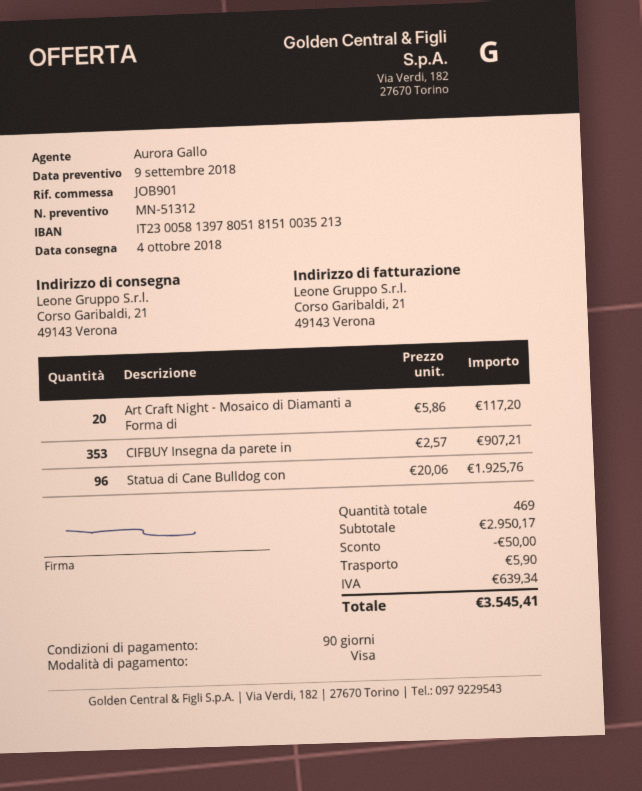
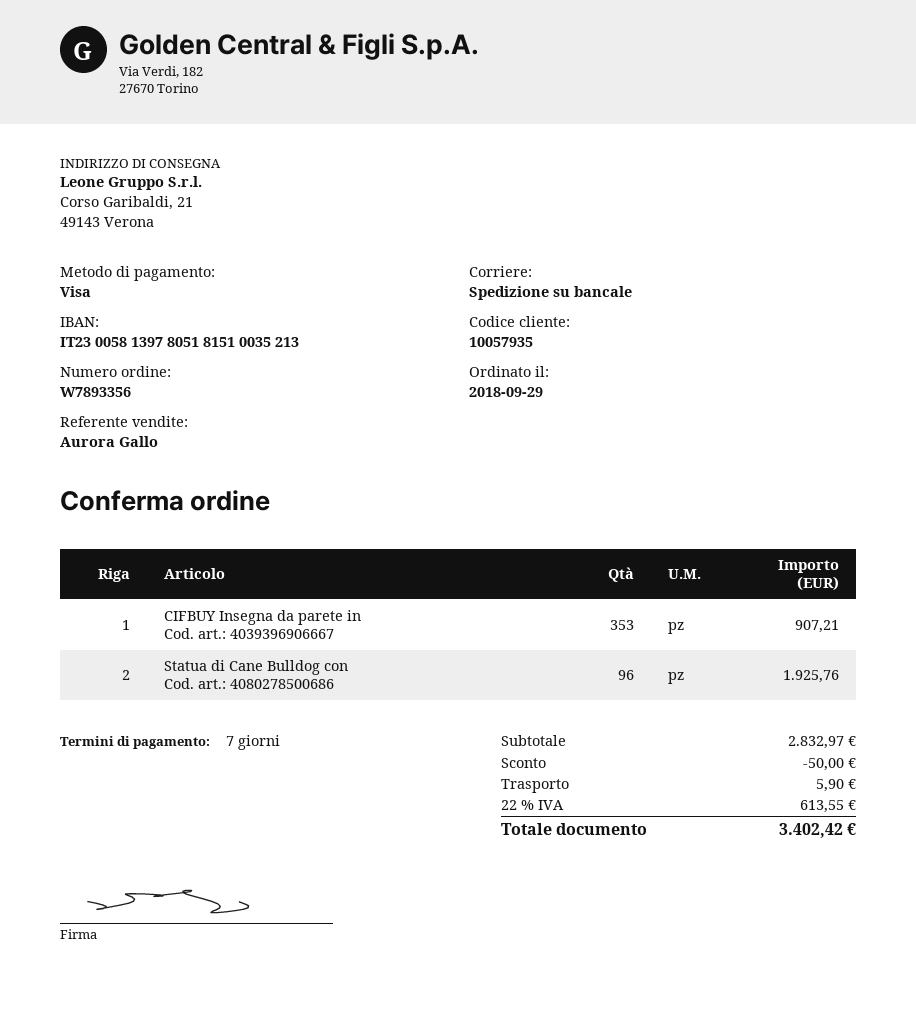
payment terms: 90 days -> 7 days
Art Craft Night - Mosaico di Diamanti a Forma di: 20 for 117.20 -> none
subtotal: 2950.17 -> 2832.97
tax: 639.34 -> 613.55
total: 3545.41 -> 3402.42

